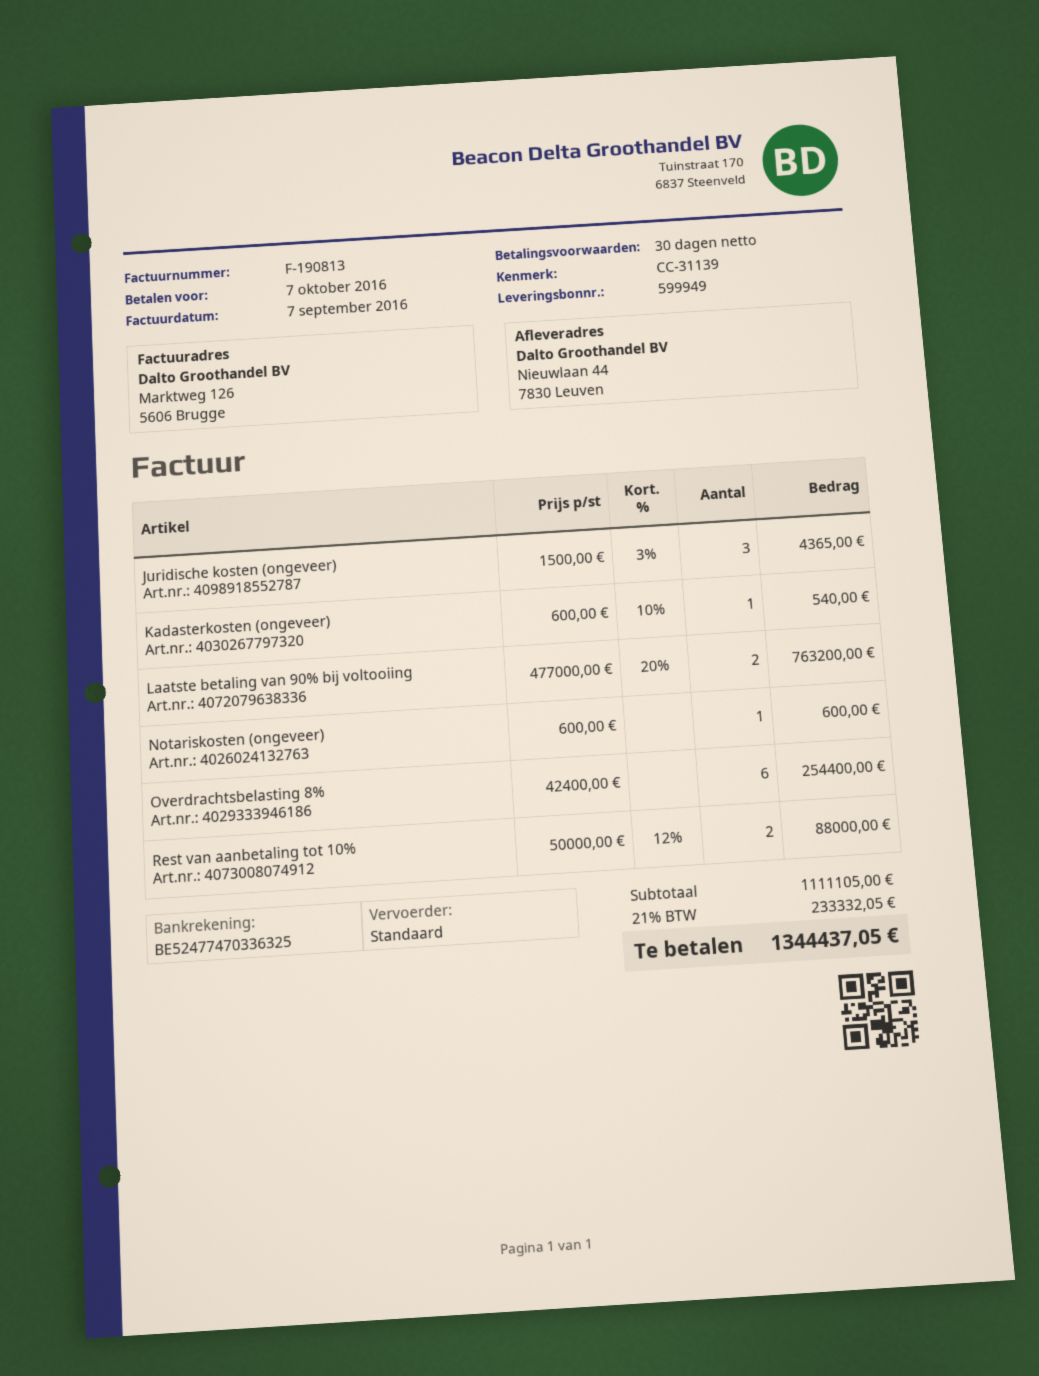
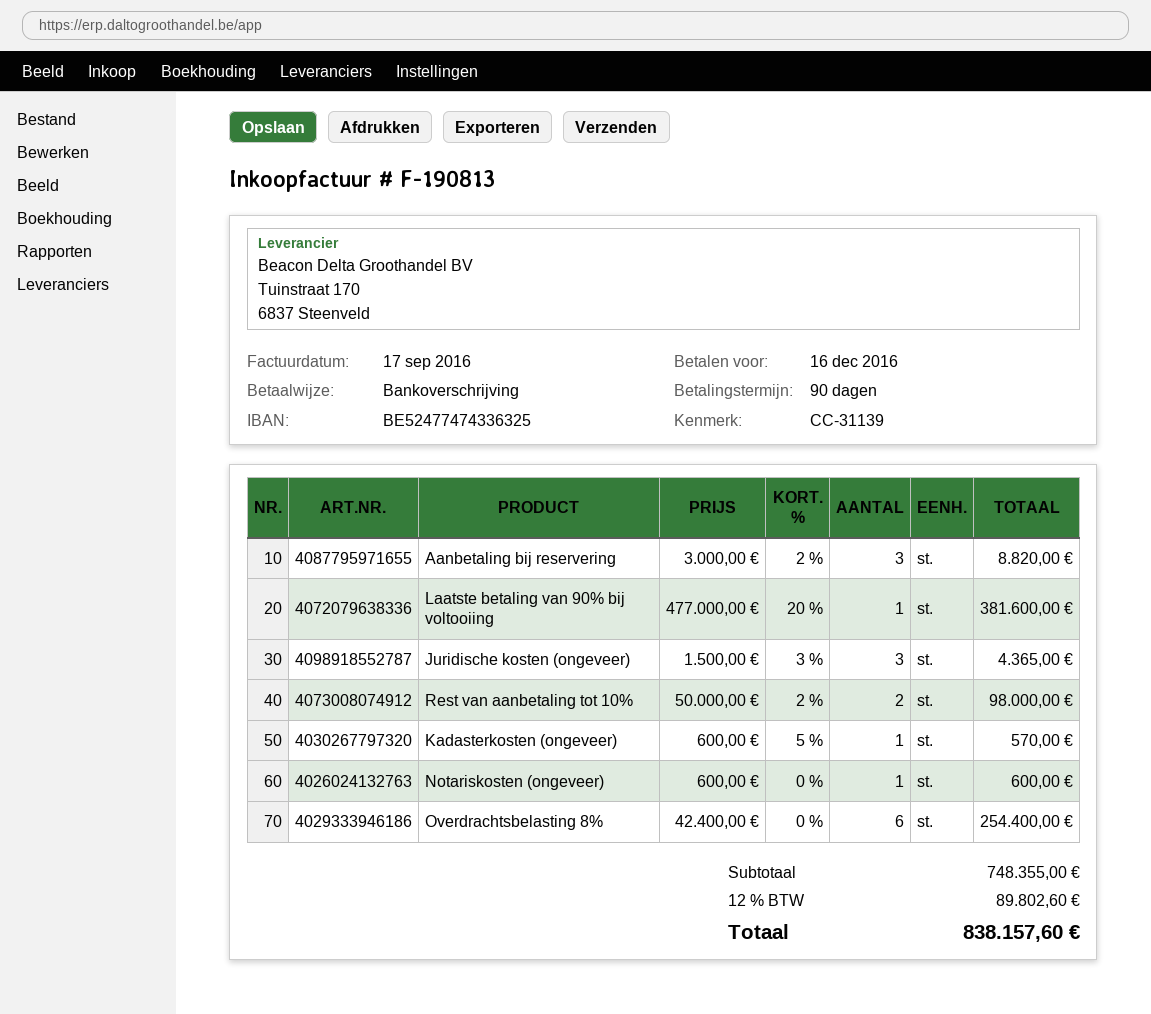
invoice date: 2016-09-07 -> 2016-09-17
payment terms: 30 days -> 90 days
due date: 2016-10-07 -> 2016-12-16
bank account: BE52477470336325 -> BE52477474336325
Kadasterkosten (ongeveer): 1 x 600.00 - 10% = 540.00 -> 1 x 600.00 - 5% = 570.00
Laatste betaling van 90% bij voltooiing: 2 x 477000.00 - 20% = 763200.00 -> 1 x 477000.00 - 20% = 381600.00
Rest van aanbetaling tot 10%: 2 x 50000.00 - 12% = 88000.00 -> 2 x 50000.00 - 2% = 98000.00
Aanbetaling bij reservering: none -> 3 x 3000.00 - 2% = 8820.00
subtotal: 1111105.00 -> 748355.00
tax: 21% = 233332.05 -> 12% = 89802.60
total: 1344437.05 -> 838157.60

